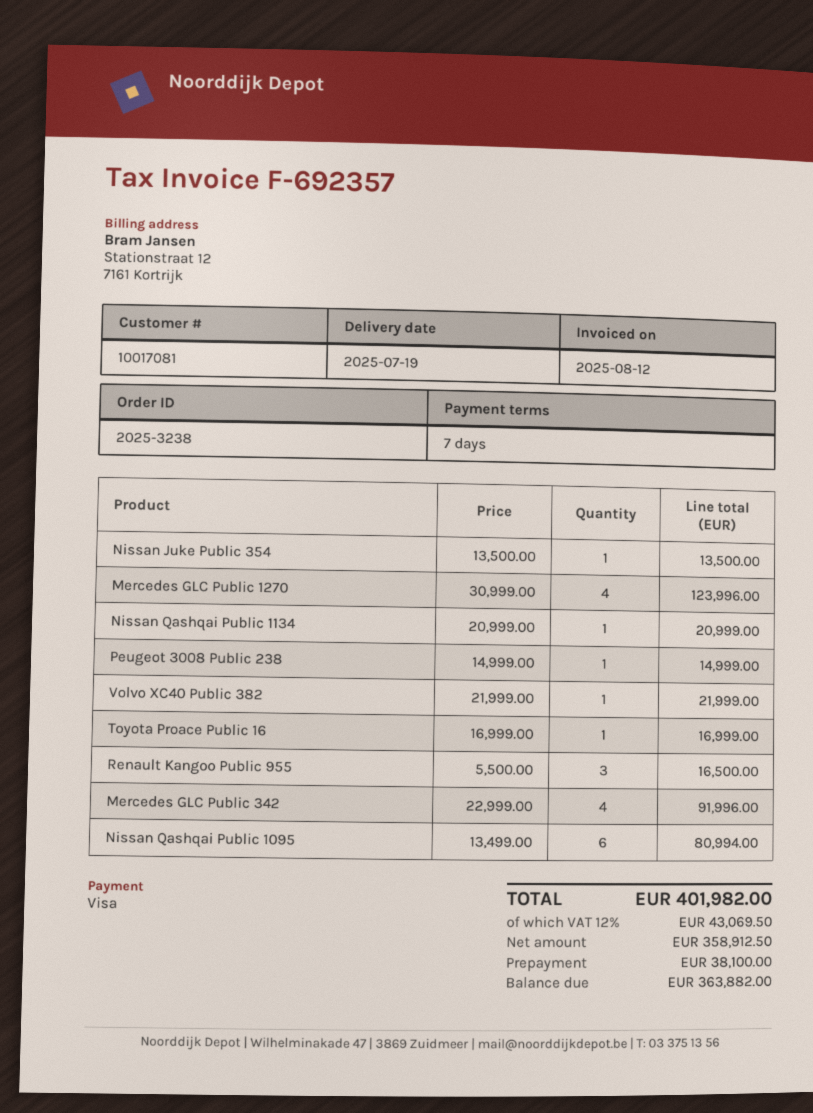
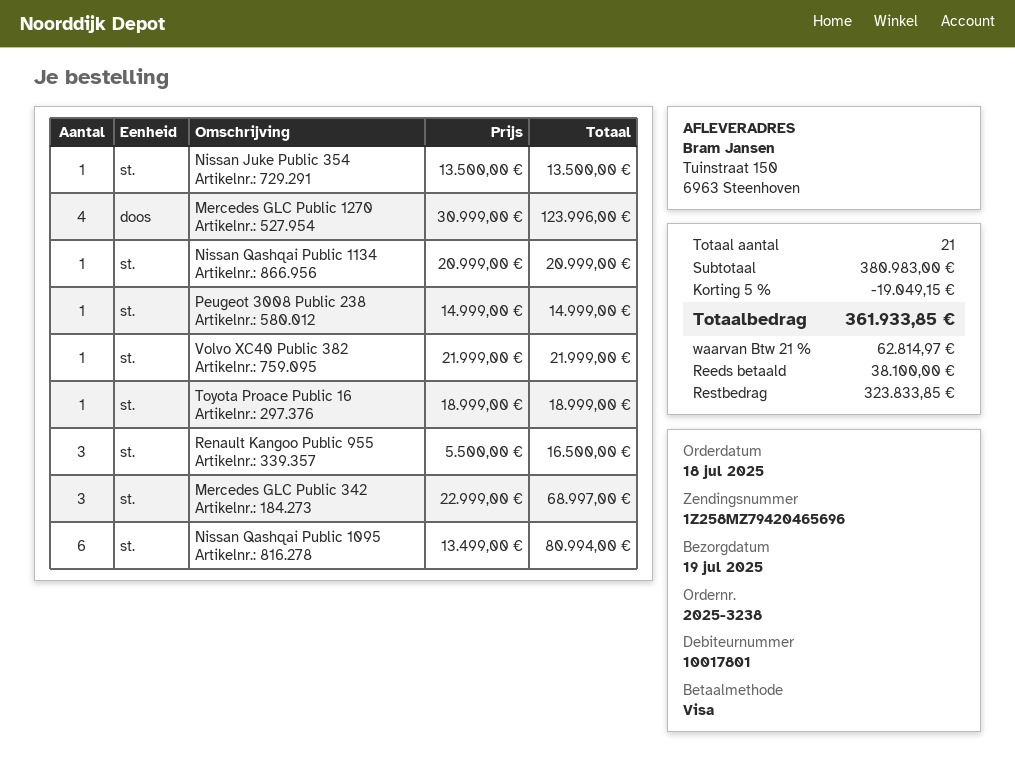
customer number: 10017081 -> 10017801
Toyota Proace Public 16: 1 x 16999.00 = 16999.00 -> 1 x 18999.00 = 18999.00
Mercedes GLC Public 342: 4 x 22999.00 = 91996.00 -> 3 x 22999.00 = 68997.00
discount: none -> 5% = 19049.15
tax: 12% = 43069.50 -> 21% = 62814.97
total: 401982.00 -> 361933.85
balance: 363882.00 -> 323833.85

